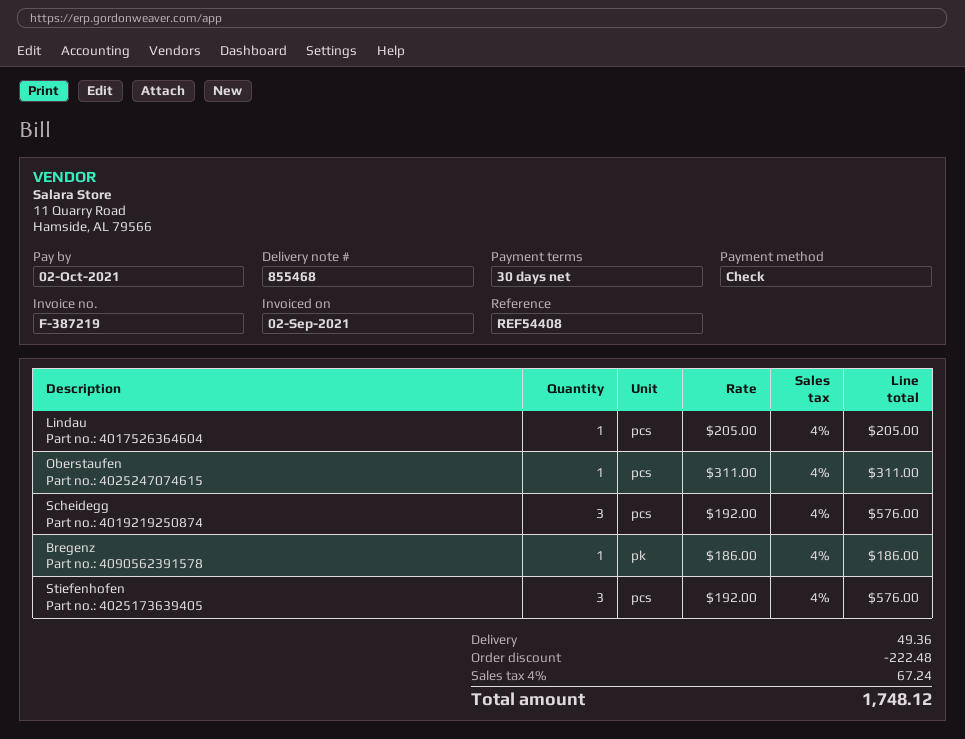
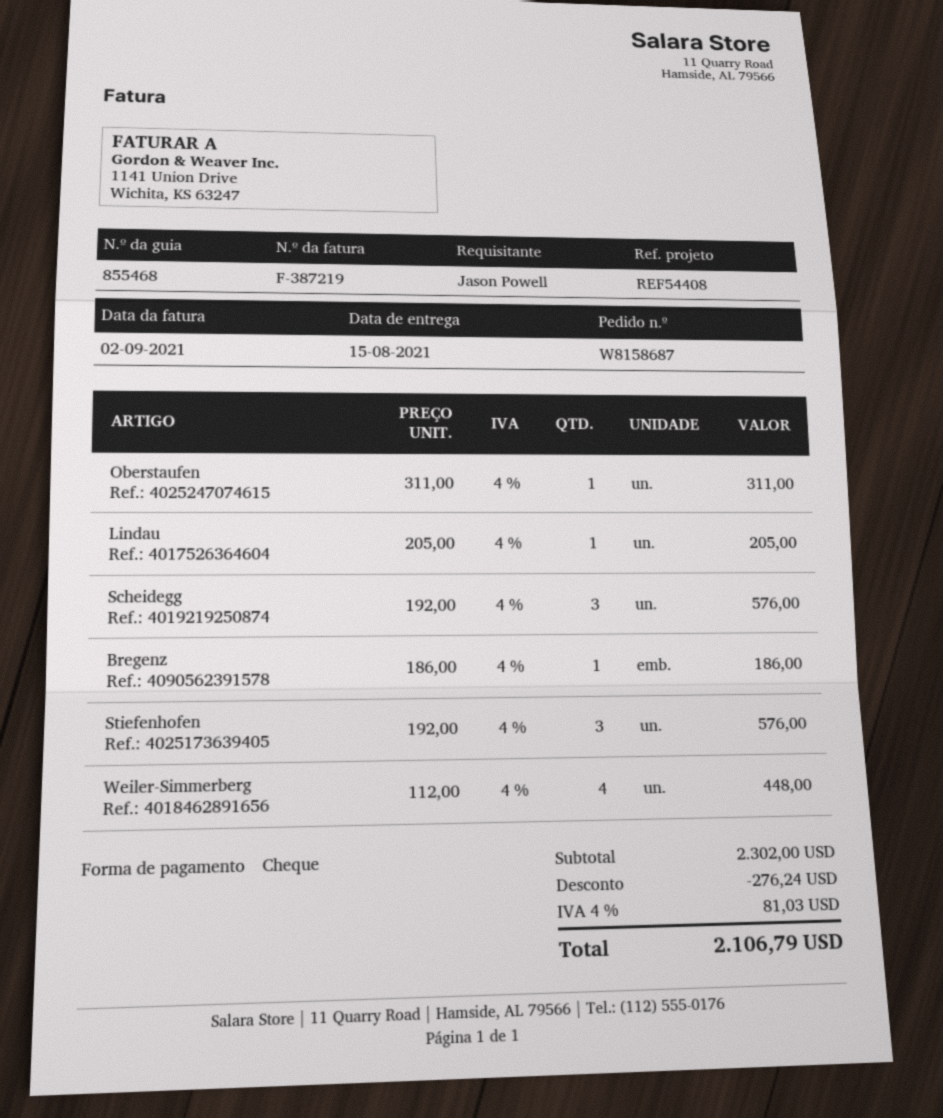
Weiler-Simmerberg: none -> 4 x 112.00 = 448.00
discount: 222.48 -> 276.24
shipping: 49.36 -> none
tax: 4% = 67.24 -> 4% = 81.03
total: 1748.12 -> 2106.79

